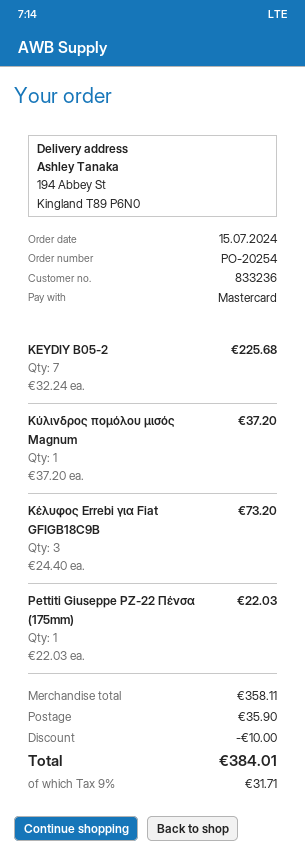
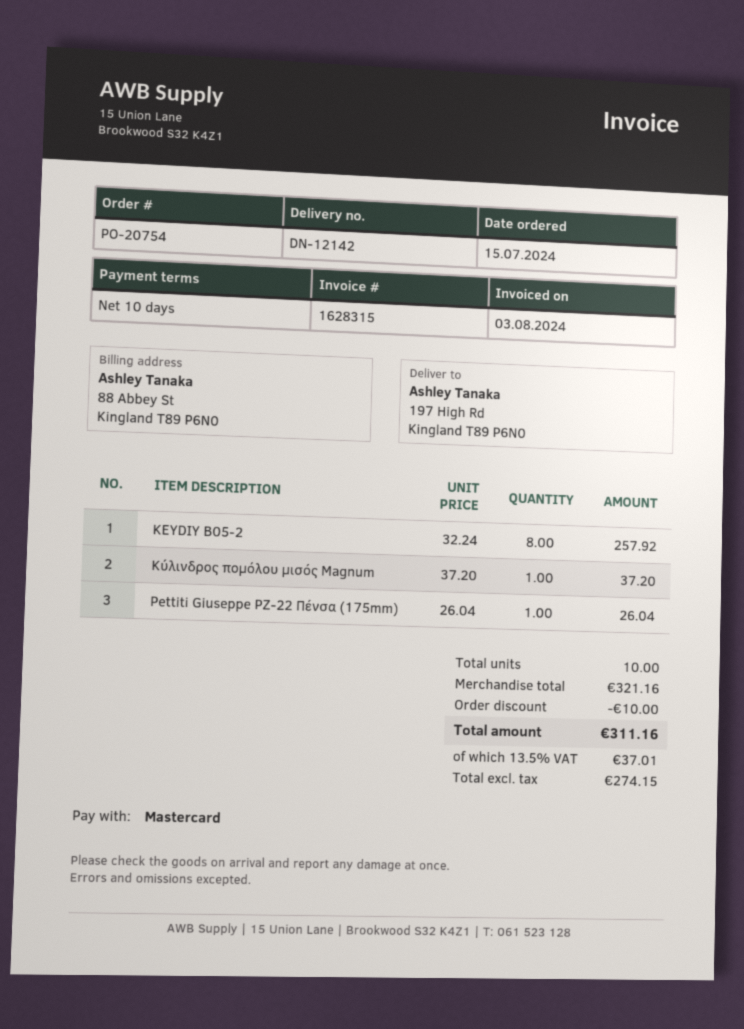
order number: PO-20254 -> PO-20754
ship to: 194 Abbey St, Kingland T89 P6N0 -> 197 High Rd, Kingland T89 P6N0
KEYDIY B05-2: 7 x 32.24 = 225.68 -> 8 x 32.24 = 257.92
Κέλυφος Errebi για Fiat GFIGB18C9B: 3 x 24.40 = 73.20 -> none
Pettiti Giuseppe PZ-22 Πένσα (175mm): 1 x 22.03 = 22.03 -> 1 x 26.04 = 26.04
subtotal: 358.11 -> 321.16
shipping: 35.90 -> none
tax: 9% = 31.71 -> 13.5% = 37.01
total: 384.01 -> 311.16

